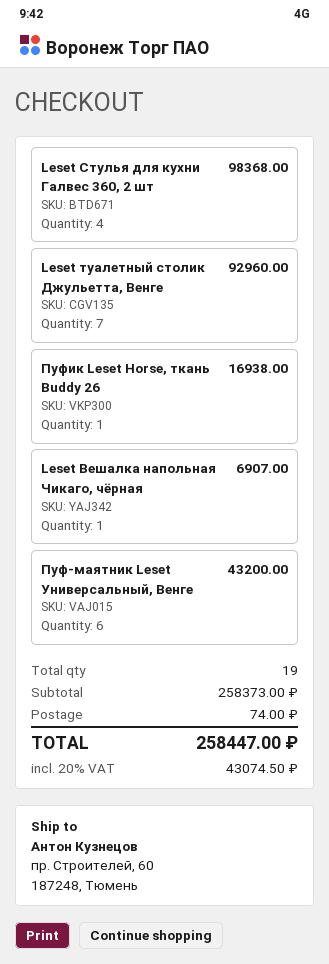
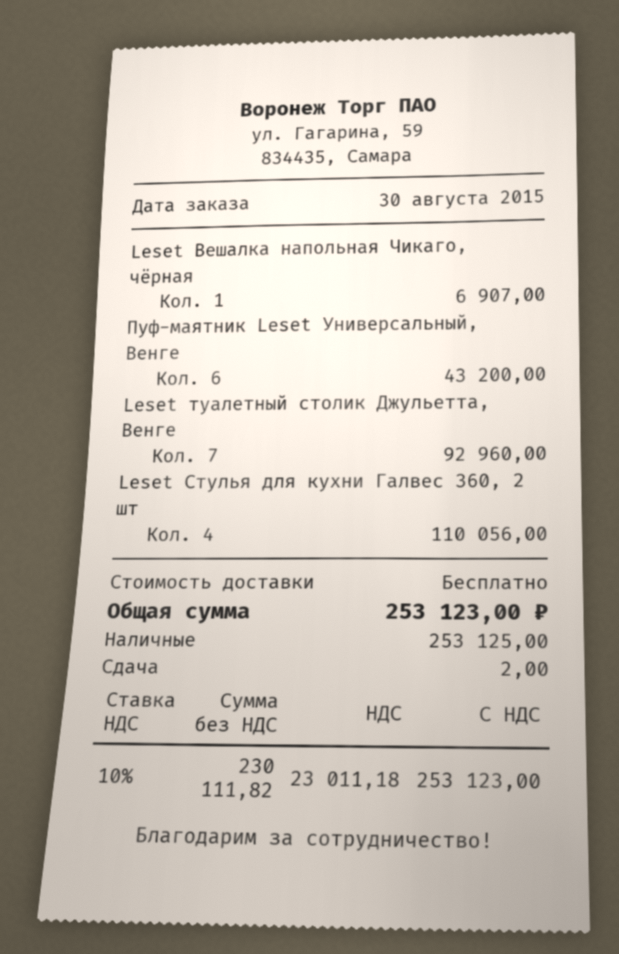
Leset Стулья для кухни Галвес 360, 2 шт: 4 for 98368.00 -> 4 for 110056.00
Пуфик Leset Horse, ткань Buddy 26: 1 for 16938.00 -> none
shipping: 74.00 -> 0.00
tax: 20% = 43074.50 -> 10% = 23011.18
total: 258447.00 -> 253123.00

